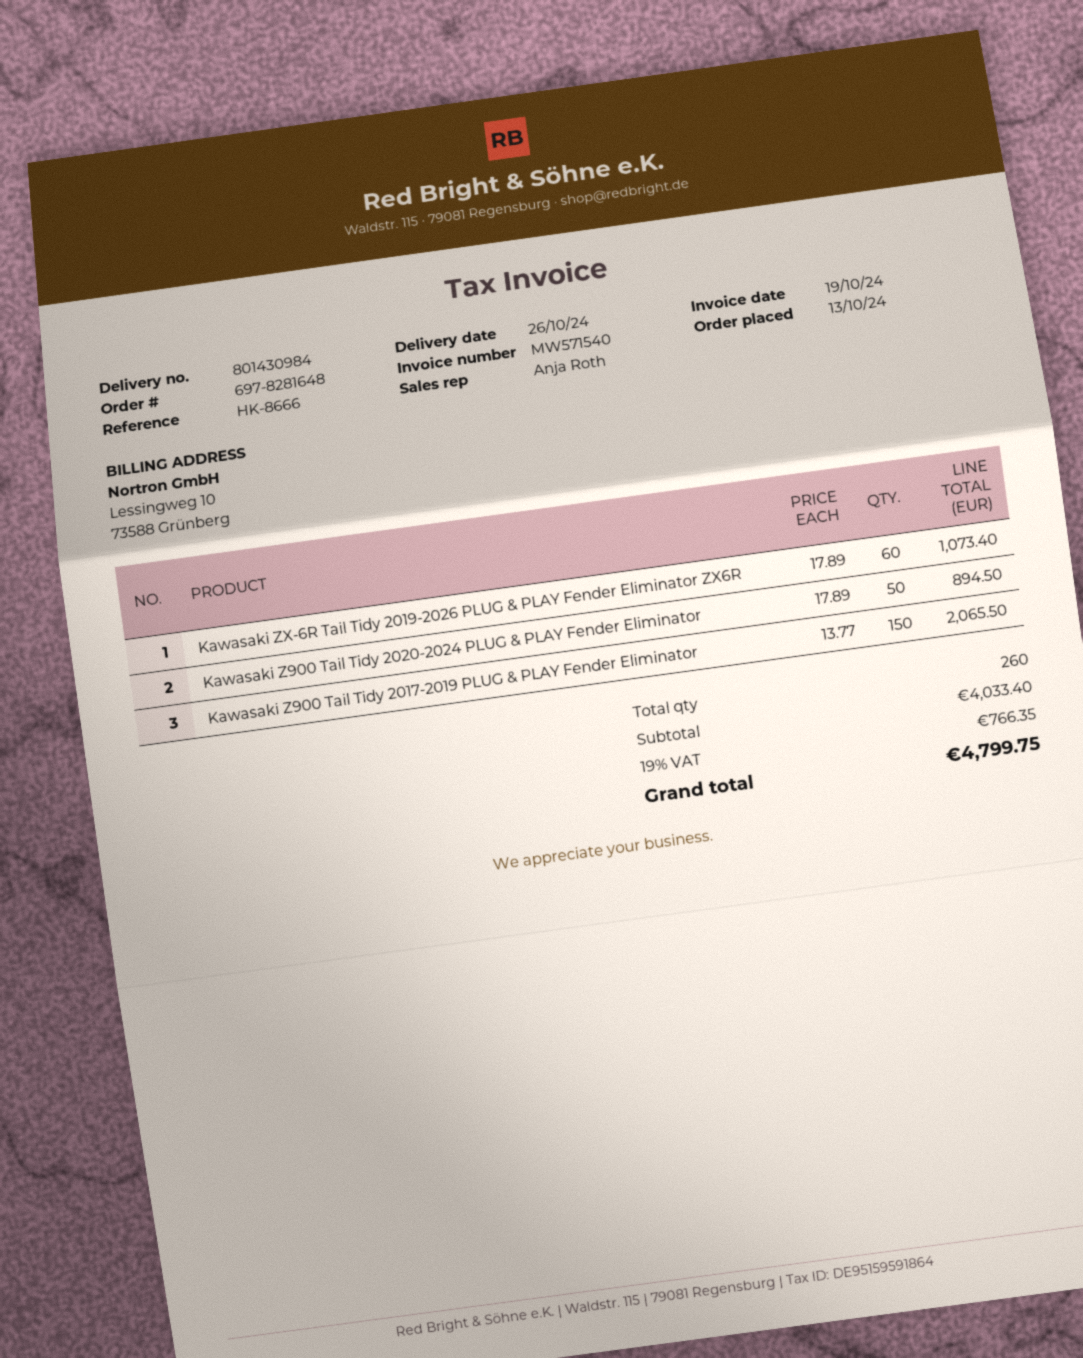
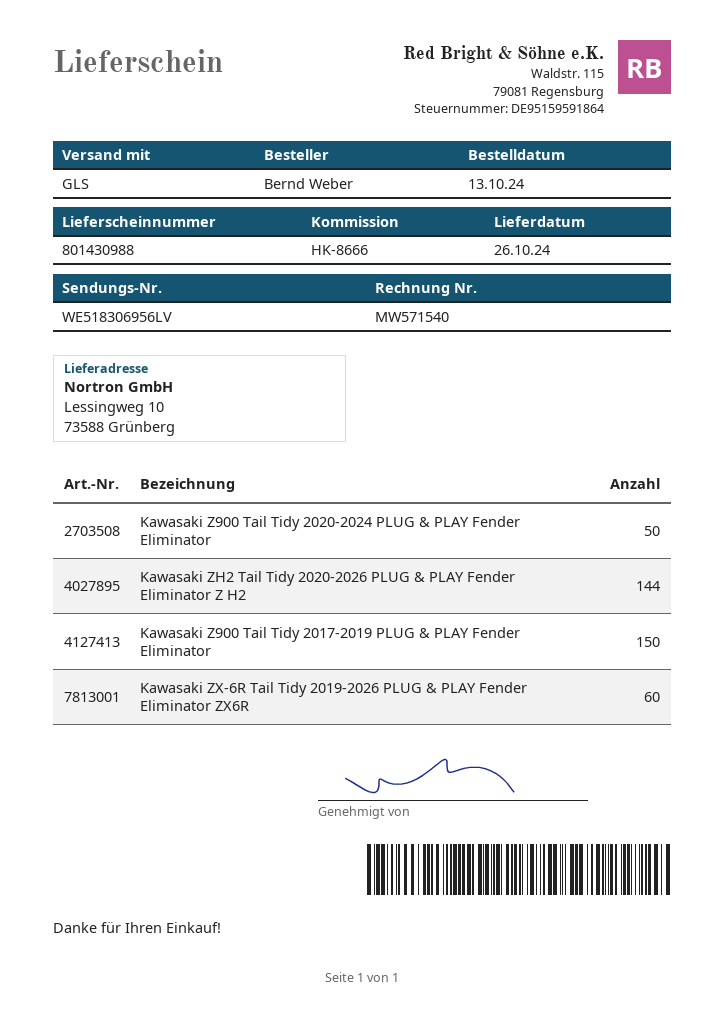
delivery note number: 801430984 -> 801430988
Kawasaki ZH2 Tail Tidy 2020-2026 PLUG & PLAY Fender Eliminator Z H2: none -> 144

